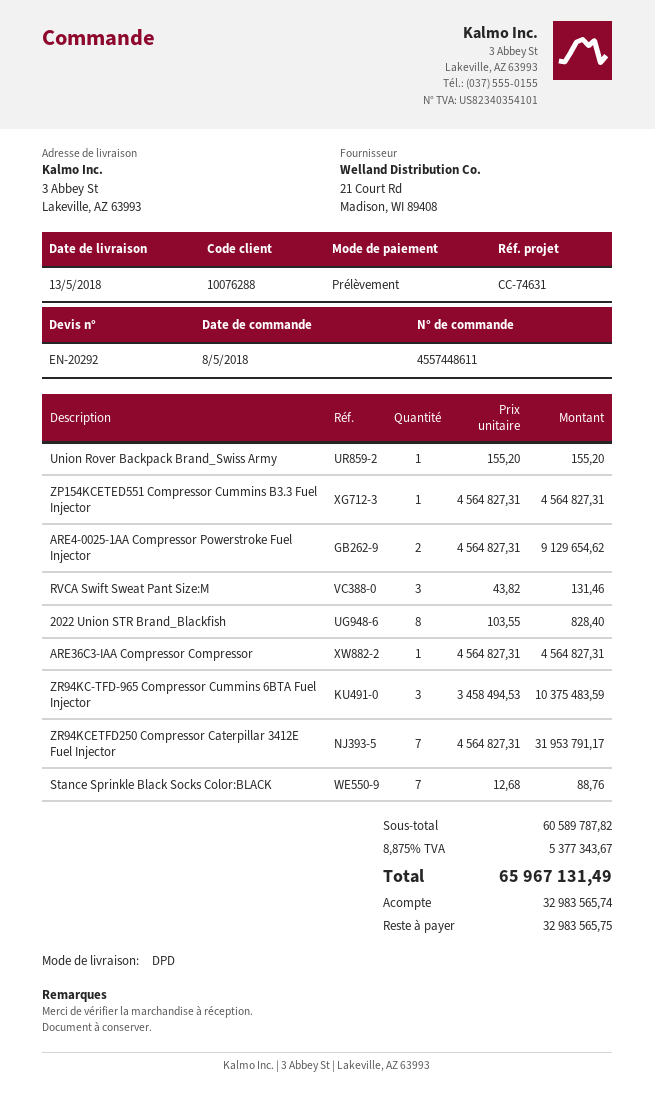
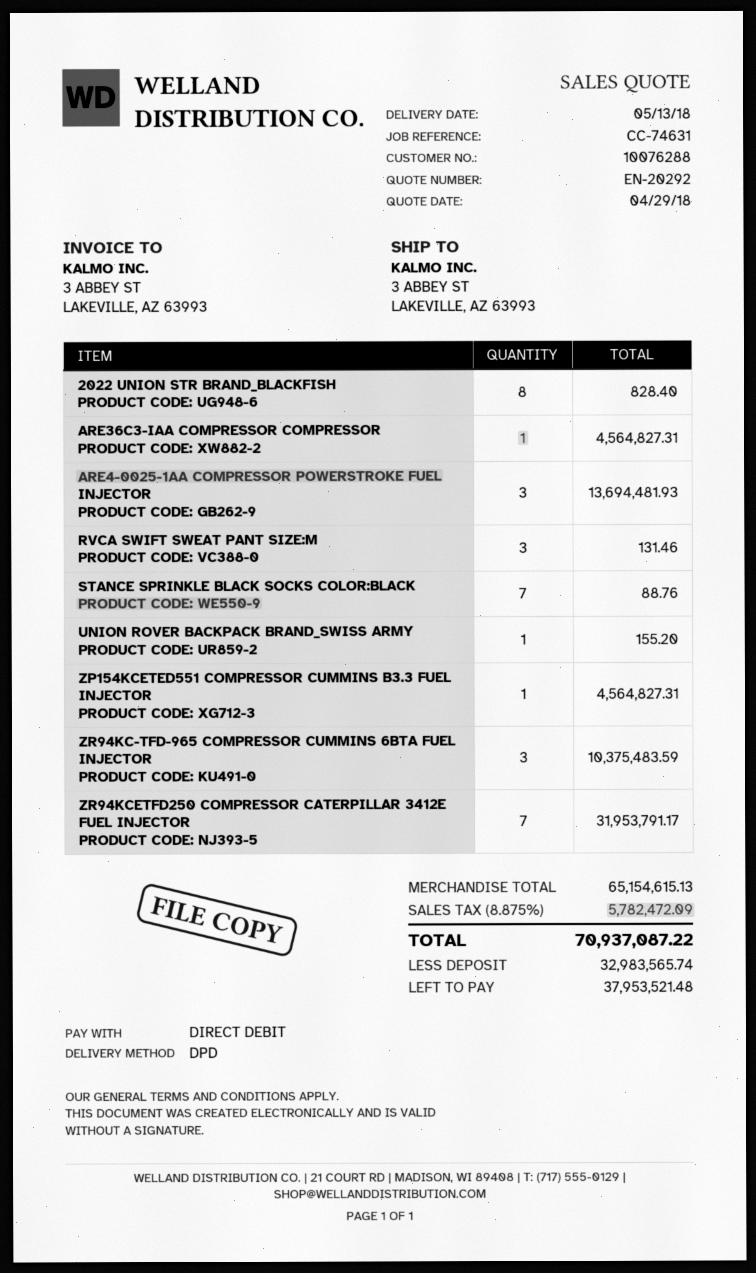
ARE4-0025-1AA Compressor Powerstroke Fuel Injector: 2 for 9129654.62 -> 3 for 13694481.93
subtotal: 60589787.82 -> 65154615.13
tax: 8.875% = 5377343.67 -> 8.875% = 5782472.09
total: 65967131.49 -> 70937087.22
balance: 32983565.75 -> 37953521.48

